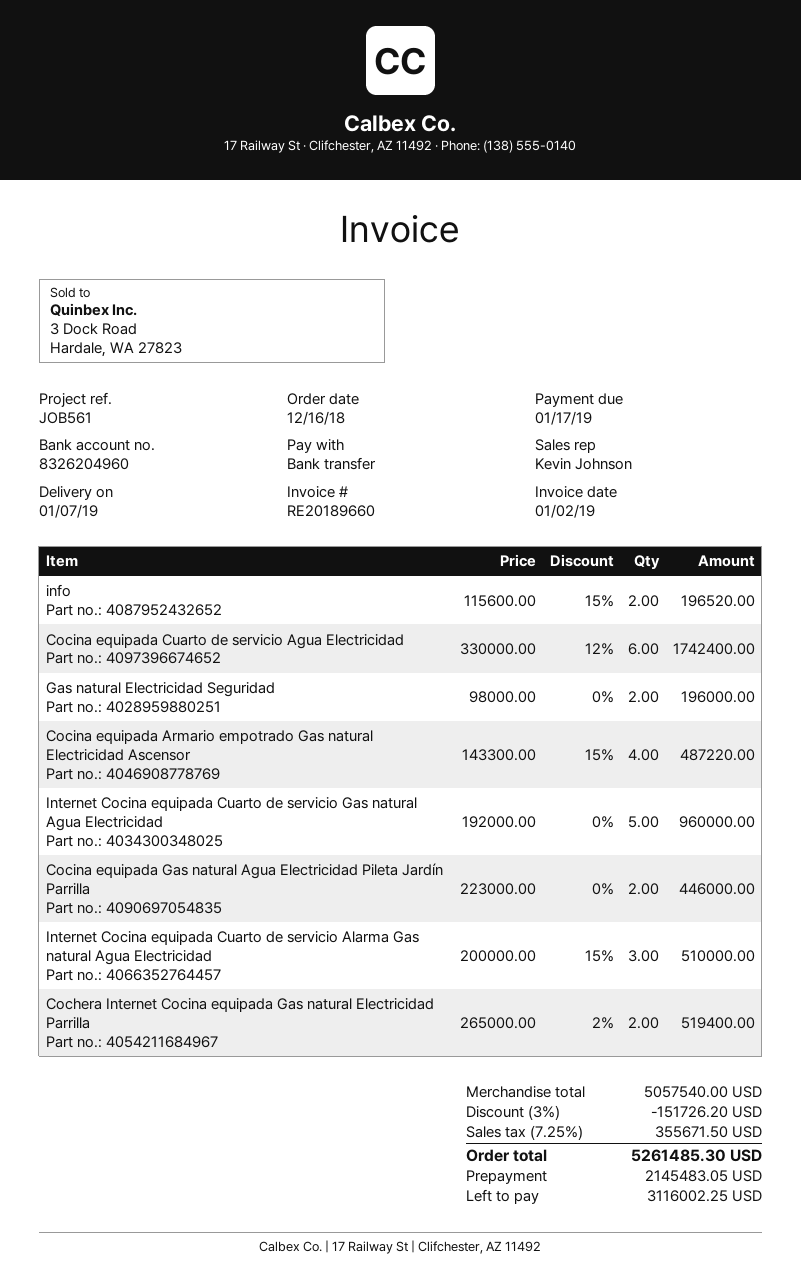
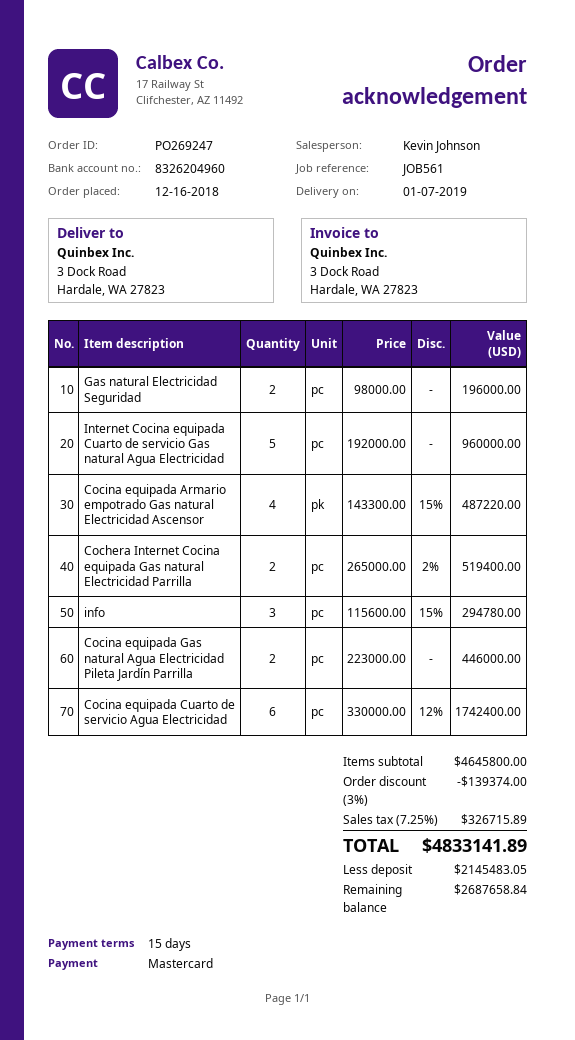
payment method: bank transfer -> Mastercard
info: 2 x 115600.00 - 15% = 196520.00 -> 3 x 115600.00 - 15% = 294780.00
Internet Cocina equipada Cuarto de servicio Alarma Gas natural Agua Electricidad: 3 x 200000.00 - 15% = 510000.00 -> none
subtotal: 5057540.00 -> 4645800.00
discount: 3% = 151726.20 -> 3% = 139374.00
tax: 7.25% = 355671.50 -> 7.25% = 326715.89
total: 5261485.30 -> 4833141.89
balance: 3116002.25 -> 2687658.84

